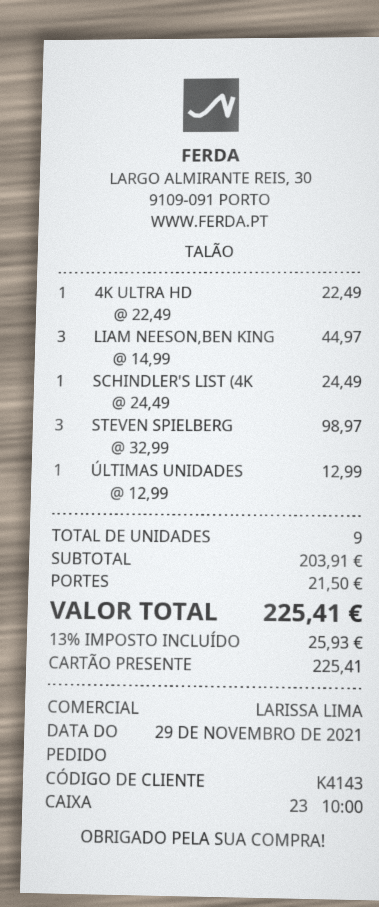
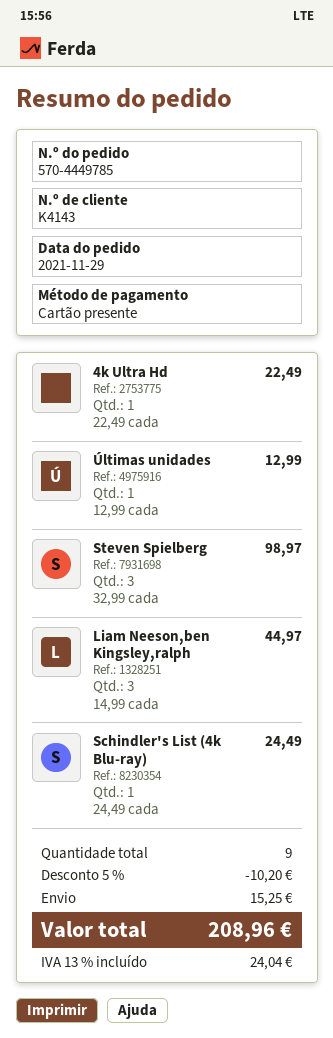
discount: none -> 5% = 10.20
shipping: 21.50 -> 15.25
tax: 13% = 25.93 -> 13% = 24.04
total: 225.41 -> 208.96

